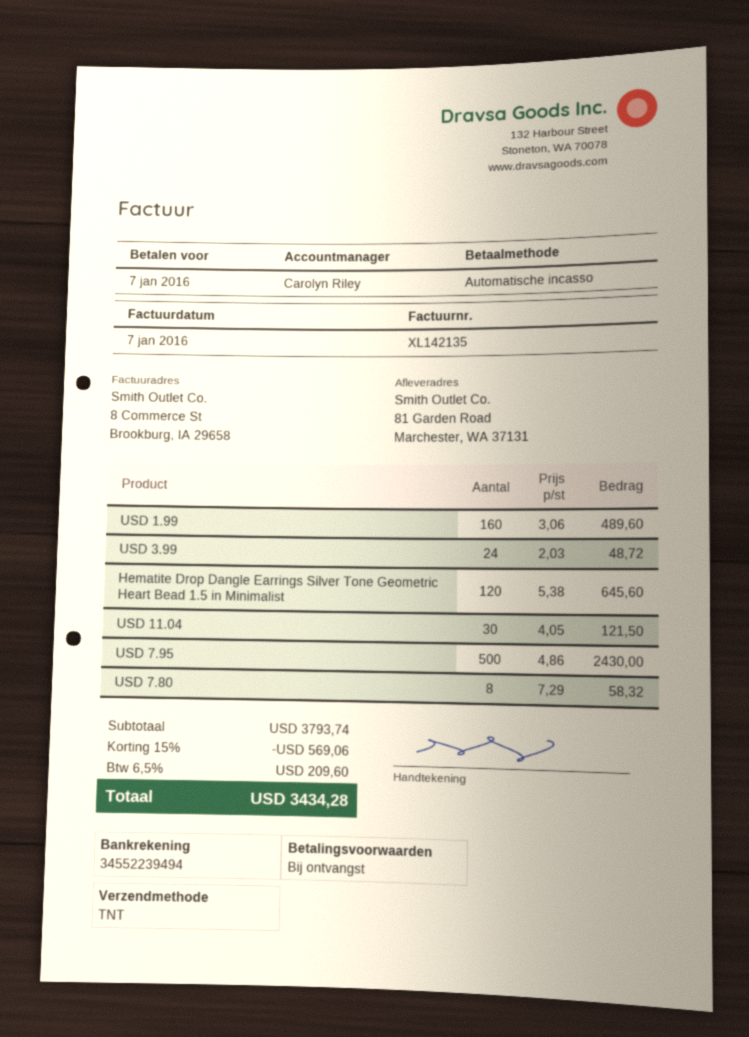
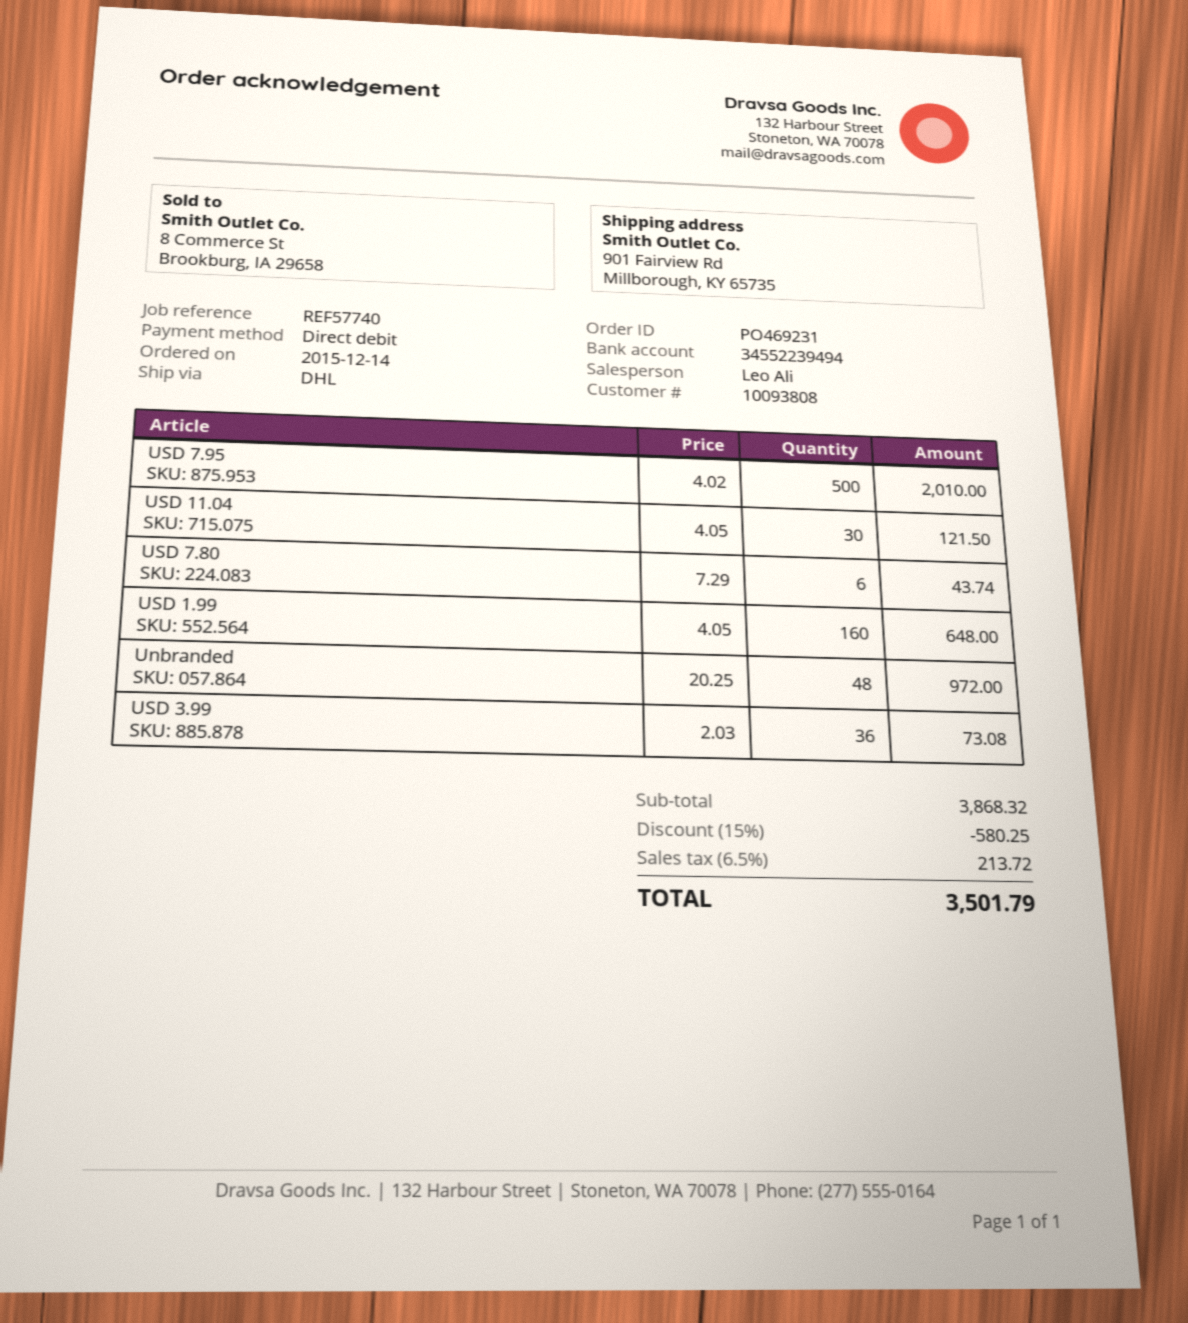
sales rep: Carolyn Riley -> Leo Ali
shipping method: TNT -> DHL
ship to: 81 Garden Road, Marchester, WA 37131 -> 901 Fairview Rd, Millborough, KY 65735
USD 1.99: 160 x 3.06 = 489.60 -> 160 x 4.05 = 648.00
USD 3.99: 24 x 2.03 = 48.72 -> 36 x 2.03 = 73.08
Hematite Drop Dangle Earrings Silver Tone Geometric Heart Bead 1.5 in Minimalist: 120 x 5.38 = 645.60 -> none
USD 7.95: 500 x 4.86 = 2430.00 -> 500 x 4.02 = 2010.00
USD 7.80: 8 x 7.29 = 58.32 -> 6 x 7.29 = 43.74
Unbranded: none -> 48 x 20.25 = 972.00
subtotal: 3793.74 -> 3868.32
discount: 15% = 569.06 -> 15% = 580.25
tax: 6.5% = 209.60 -> 6.5% = 213.72
total: 3434.28 -> 3501.79

